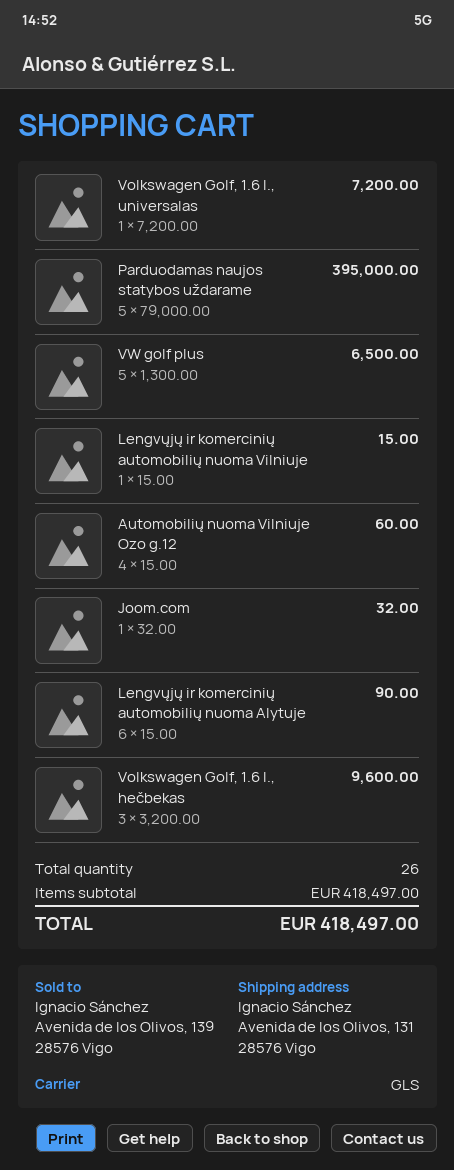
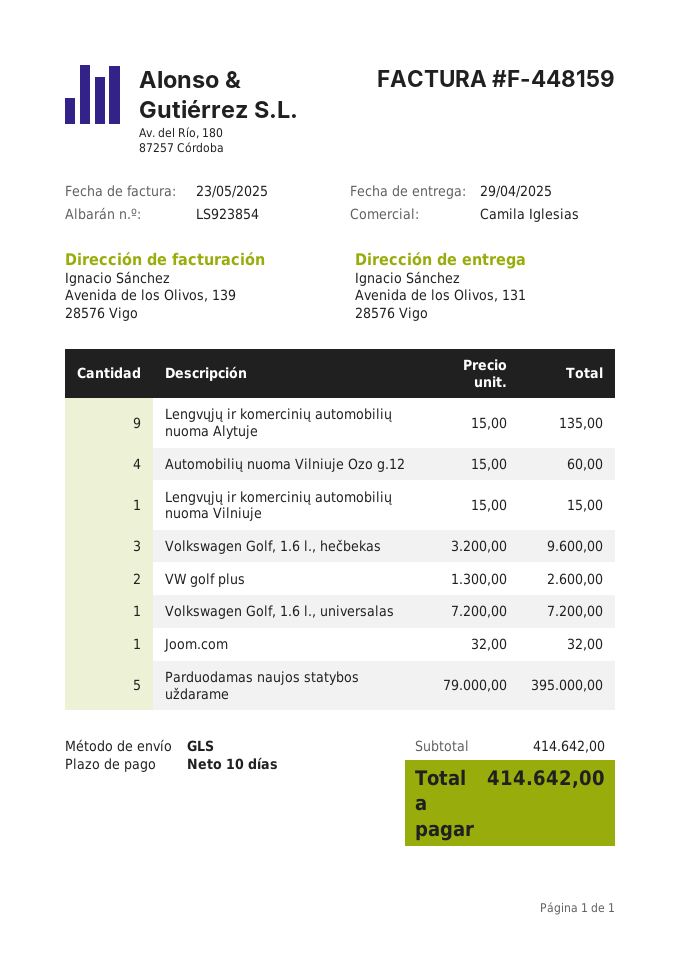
VW golf plus: 5 x 1300.00 = 6500.00 -> 2 x 1300.00 = 2600.00
Lengvųjų ir komercinių automobilių nuoma Alytuje: 6 x 15.00 = 90.00 -> 9 x 15.00 = 135.00
subtotal: 418497.00 -> 414642.00
total: 418497.00 -> 414642.00

